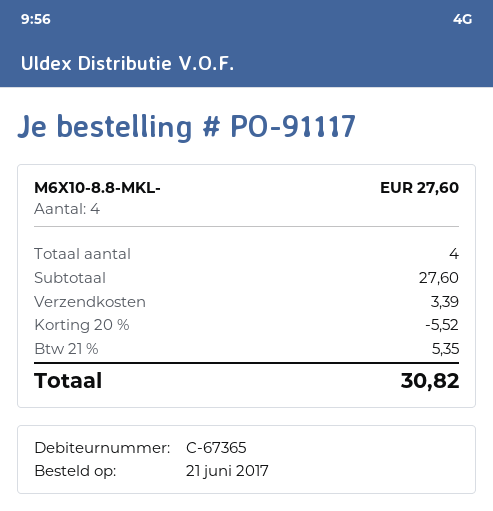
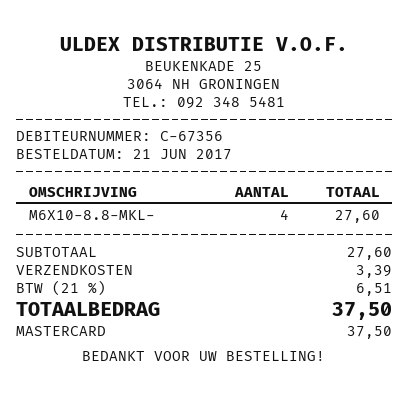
customer number: C-67365 -> C-67356
discount: 20% = 5.52 -> none
tax: 21% = 5.35 -> 21% = 6.51
total: 30.82 -> 37.50

